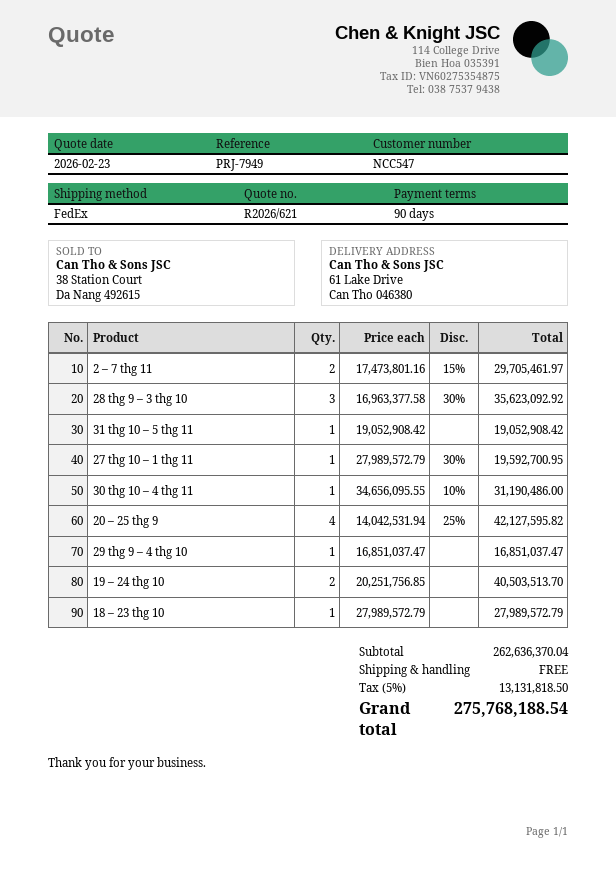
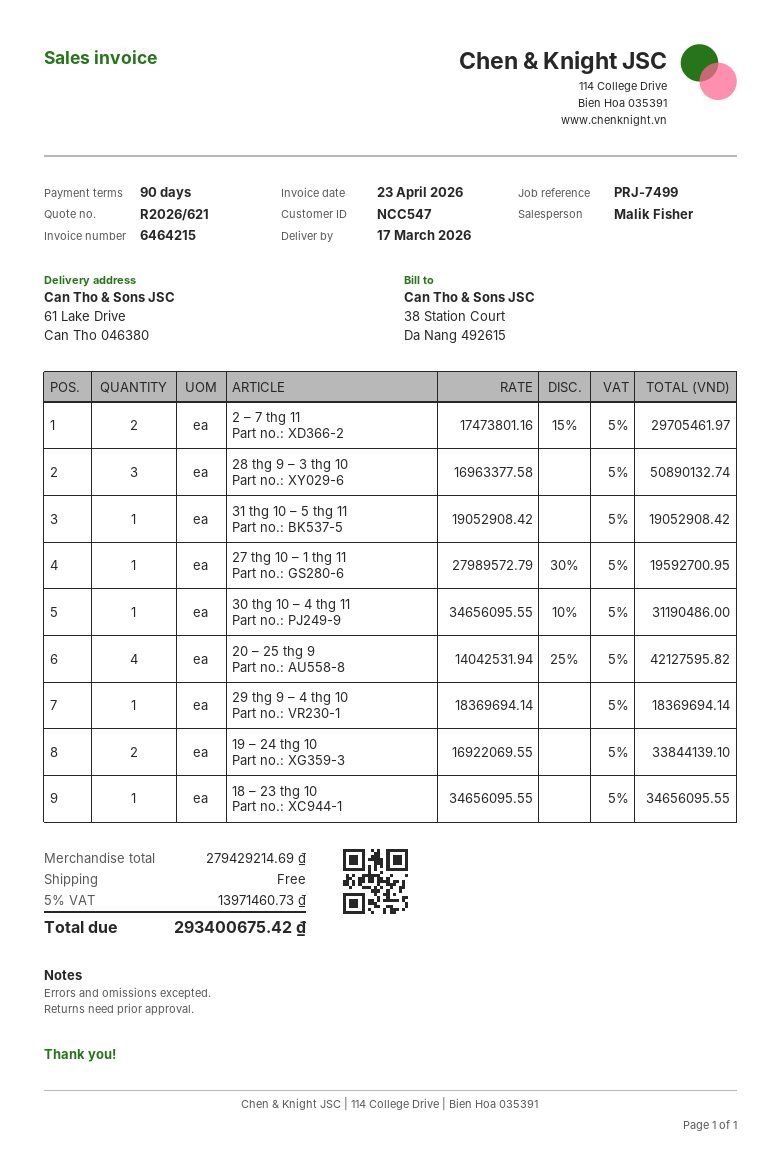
reference: PRJ-7949 -> PRJ-7499
28 thg 9 – 3 thg 10: 3 x 16963377.58 - 30% = 35623092.92 -> 3 x 16963377.58 = 50890132.74
29 thg 9 – 4 thg 10: 1 x 16851037.47 = 16851037.47 -> 1 x 18369694.14 = 18369694.14
19 – 24 thg 10: 2 x 20251756.85 = 40503513.70 -> 2 x 16922069.55 = 33844139.10
18 – 23 thg 10: 1 x 27989572.79 = 27989572.79 -> 1 x 34656095.55 = 34656095.55
subtotal: 262636370.04 -> 279429214.69
tax: 5% = 13131818.50 -> 5% = 13971460.73
total: 275768188.54 -> 293400675.42

